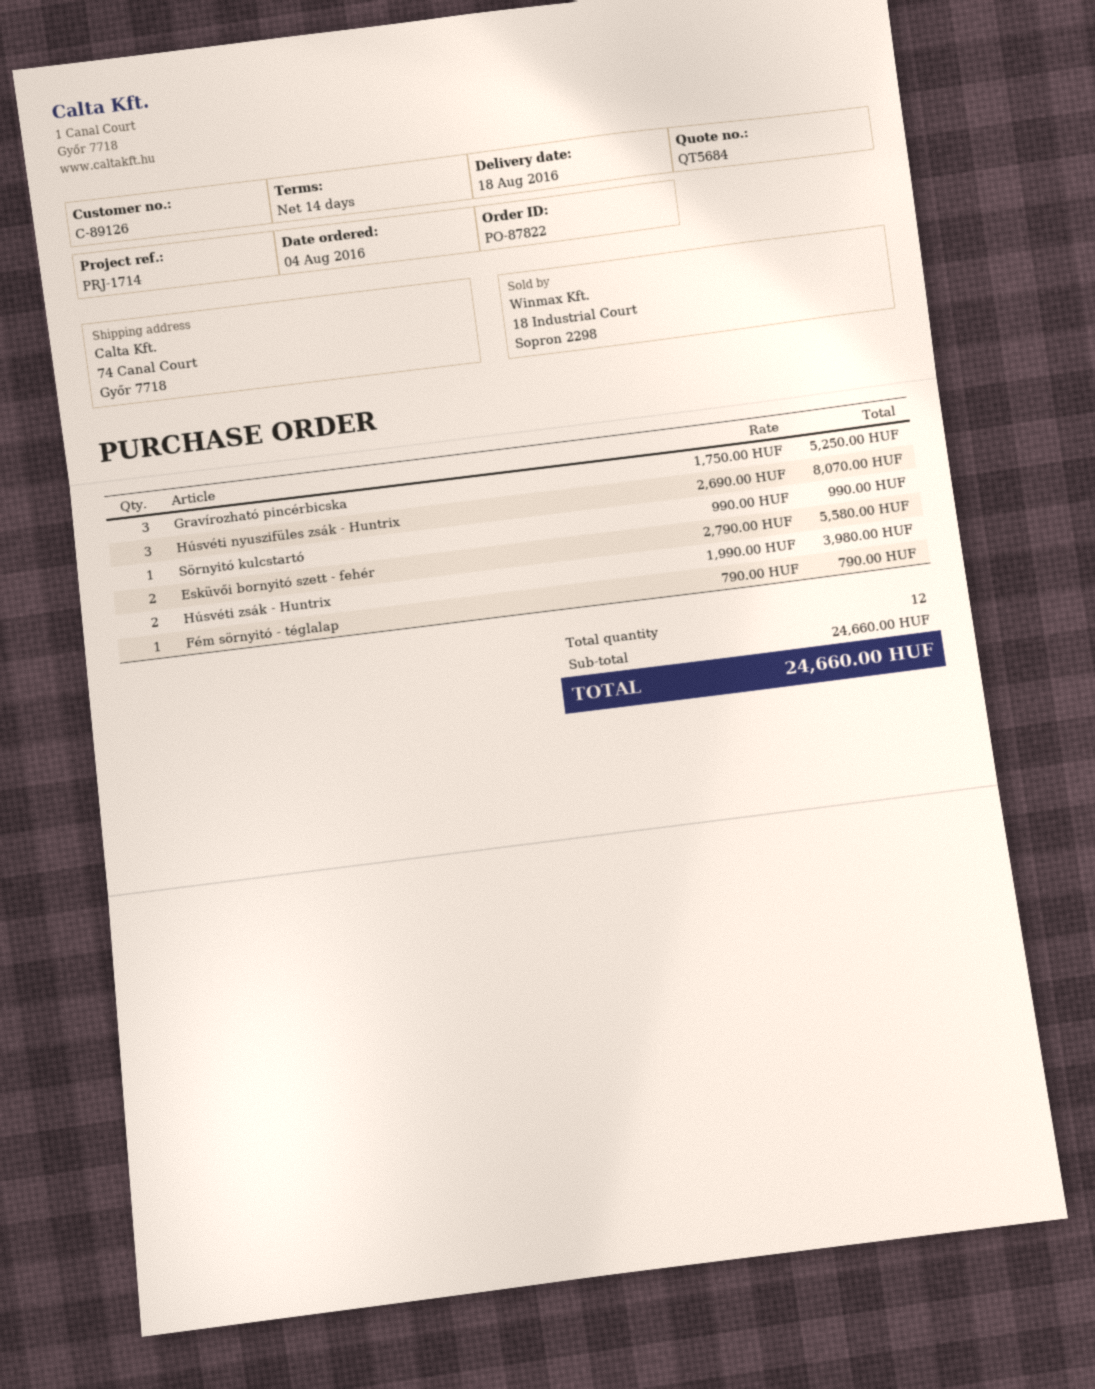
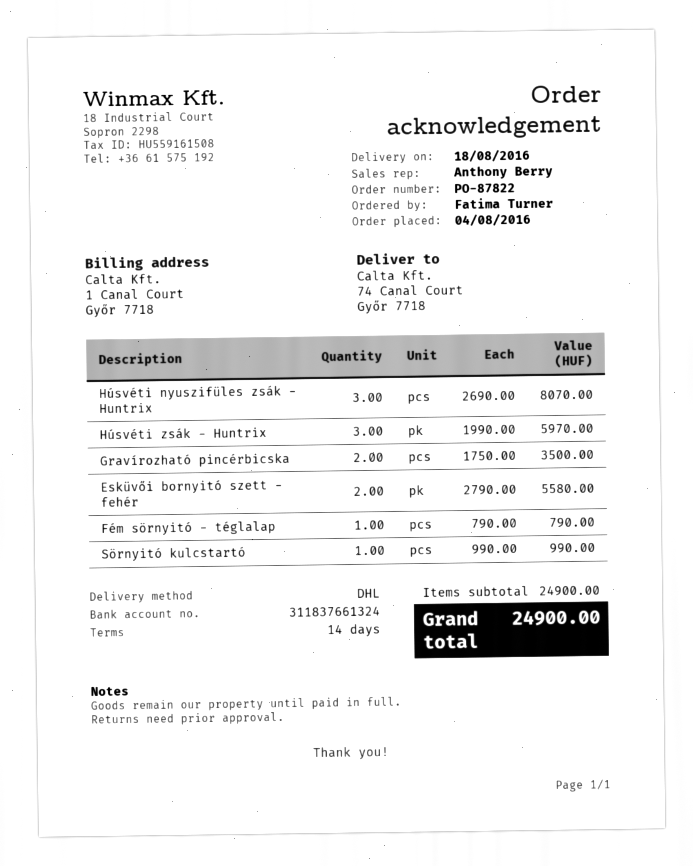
Gravírozható pincérbicska: 3 x 1750.00 = 5250.00 -> 2 x 1750.00 = 3500.00
Húsvéti zsák - Huntrix: 2 x 1990.00 = 3980.00 -> 3 x 1990.00 = 5970.00
subtotal: 24660.00 -> 24900.00
total: 24660.00 -> 24900.00

